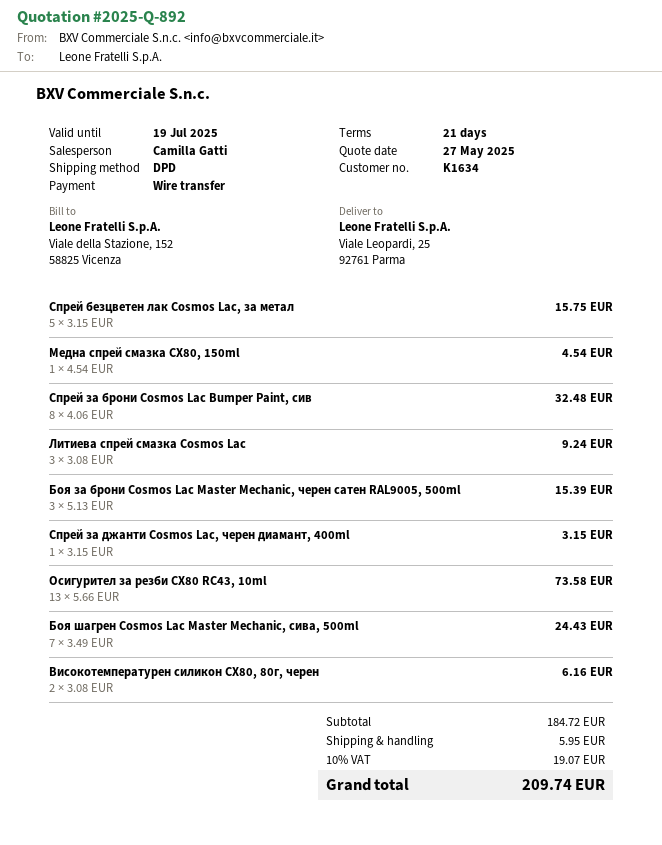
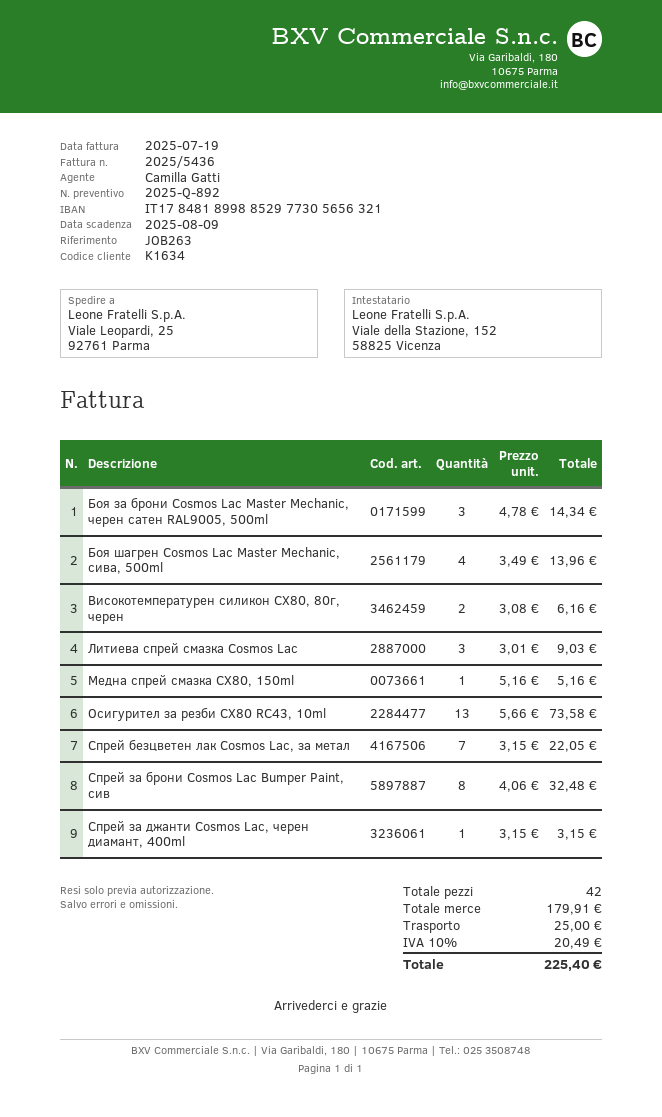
Спрей безцветен лак Cosmos Lac, за метал: 5 x 3.15 = 15.75 -> 7 x 3.15 = 22.05
Медна спрей смазка CX80, 150ml: 1 x 4.54 = 4.54 -> 1 x 5.16 = 5.16
Литиева спрей смазка Cosmos Lac: 3 x 3.08 = 9.24 -> 3 x 3.01 = 9.03
Боя за брони Cosmos Lac Master Mechanic, черен сатен RAL9005, 500ml: 3 x 5.13 = 15.39 -> 3 x 4.78 = 14.34
Боя шагрен Cosmos Lac Master Mechanic, сива, 500ml: 7 x 3.49 = 24.43 -> 4 x 3.49 = 13.96
subtotal: 184.72 -> 179.91
shipping: 5.95 -> 25.00
tax: 10% = 19.07 -> 10% = 20.49
total: 209.74 -> 225.40

